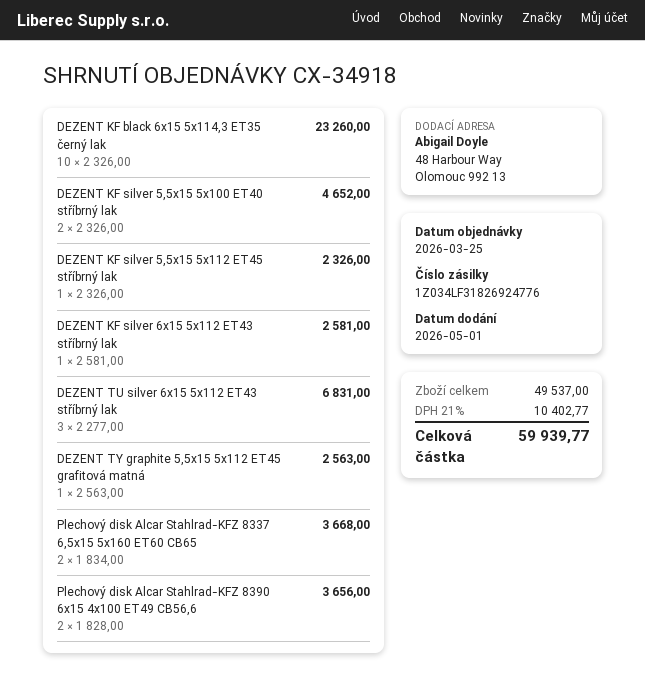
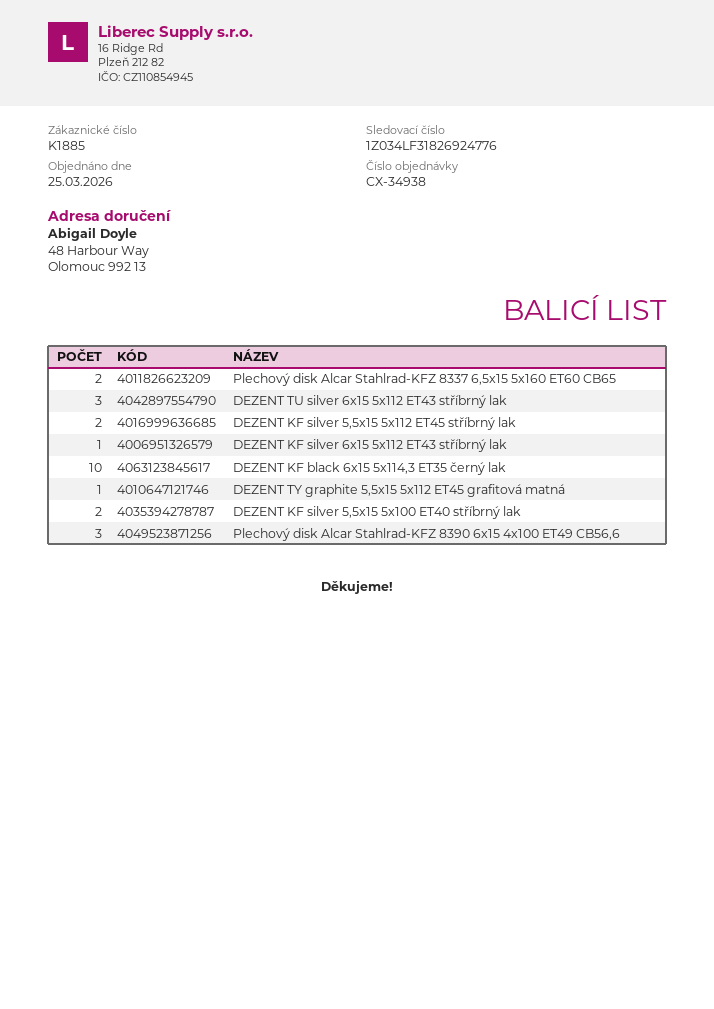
order number: CX-34918 -> CX-34938
DEZENT KF silver 5,5x15 5x112 ET45 stříbrný lak: 1 -> 2
Plechový disk Alcar Stahlrad-KFZ 8390 6x15 4x100 ET49 CB56,6: 2 -> 3

